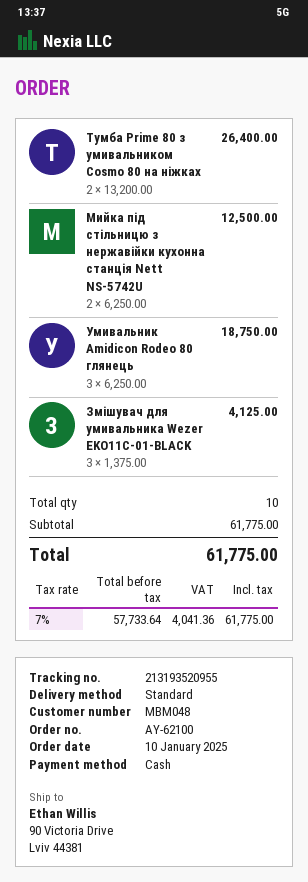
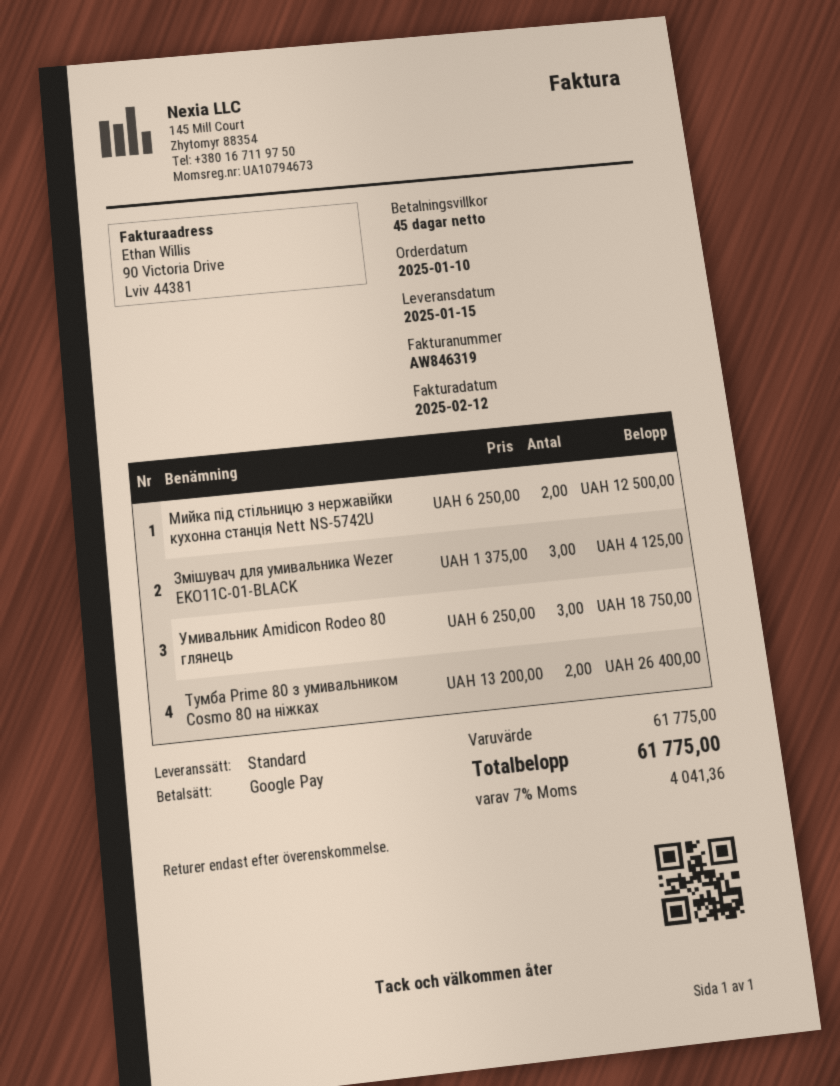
payment method: cash -> Google Pay

